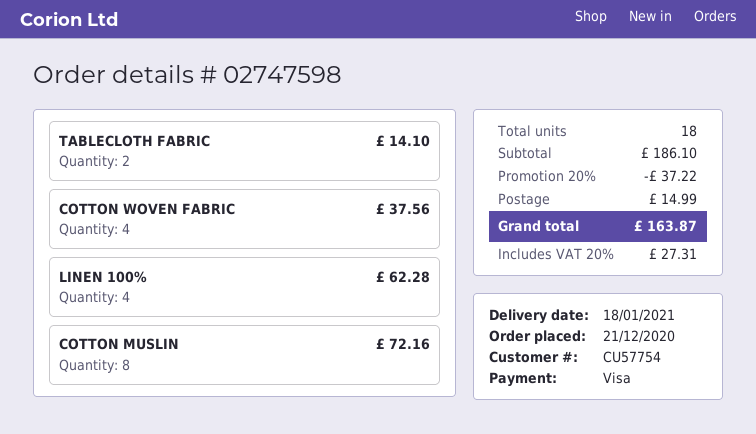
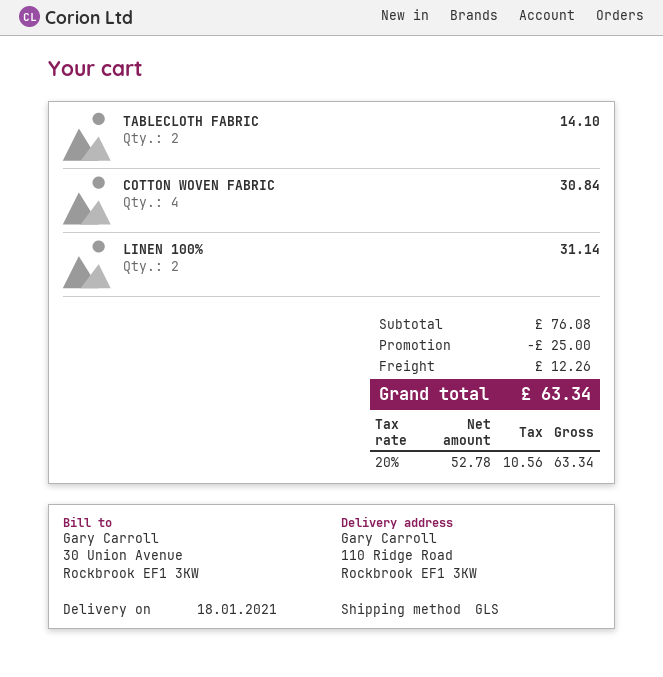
COTTON WOVEN FABRIC: 4 for 37.56 -> 4 for 30.84
LINEN 100%: 4 for 62.28 -> 2 for 31.14
COTTON MUSLIN: 8 for 72.16 -> none
subtotal: 186.10 -> 76.08
discount: 37.22 -> 25.00
shipping: 14.99 -> 12.26
tax: 20% = 27.31 -> 20% = 10.56
total: 163.87 -> 63.34

